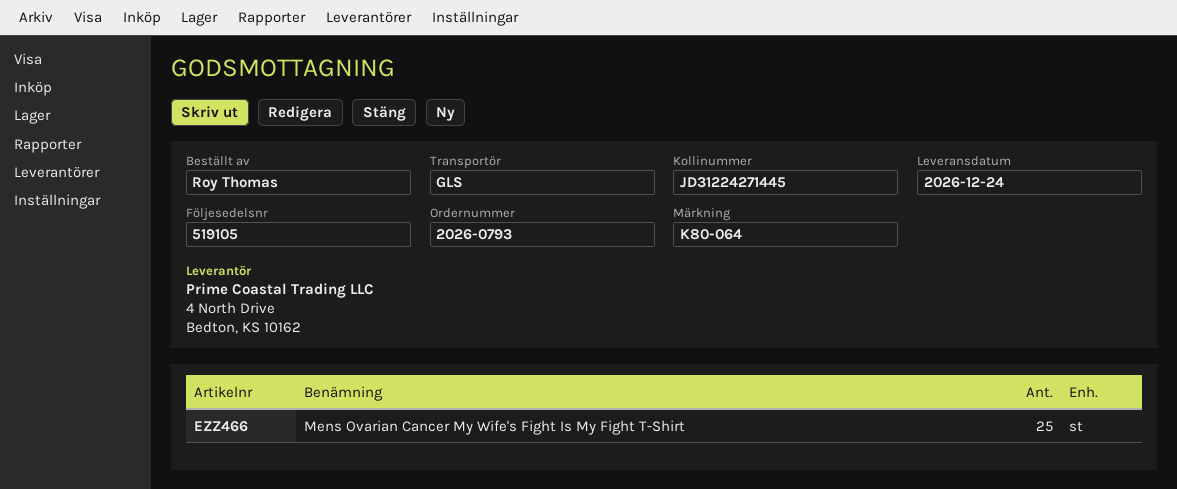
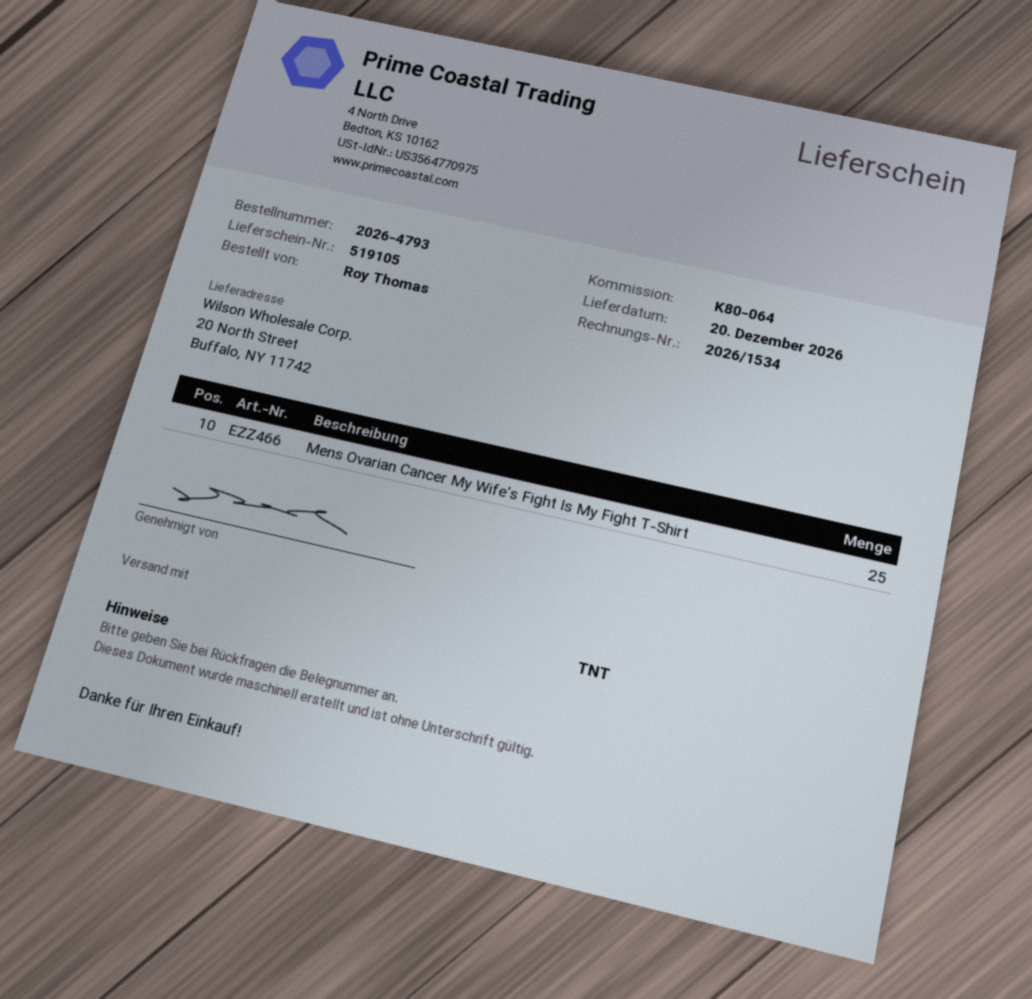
order number: 2026-0793 -> 2026-4793
delivery date: 2026-12-24 -> 2026-12-20
shipping method: GLS -> TNT

